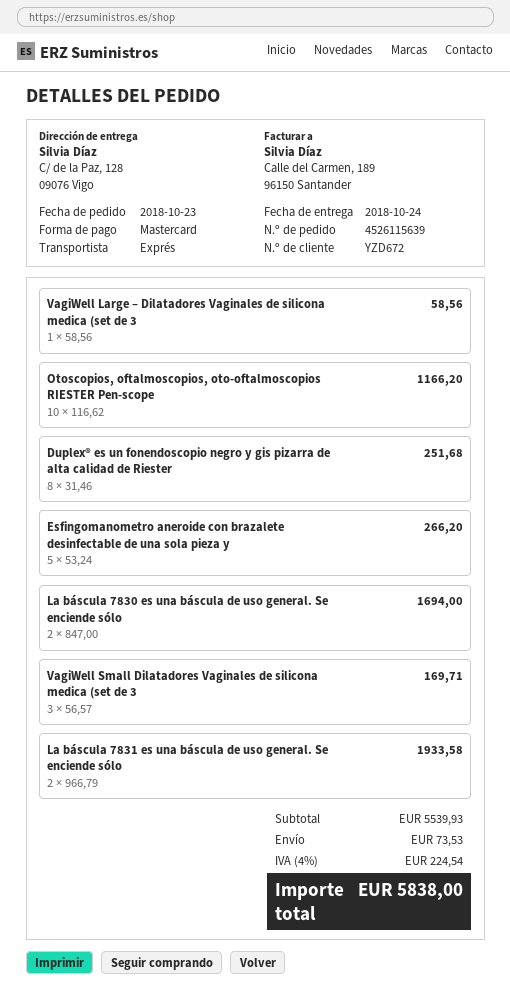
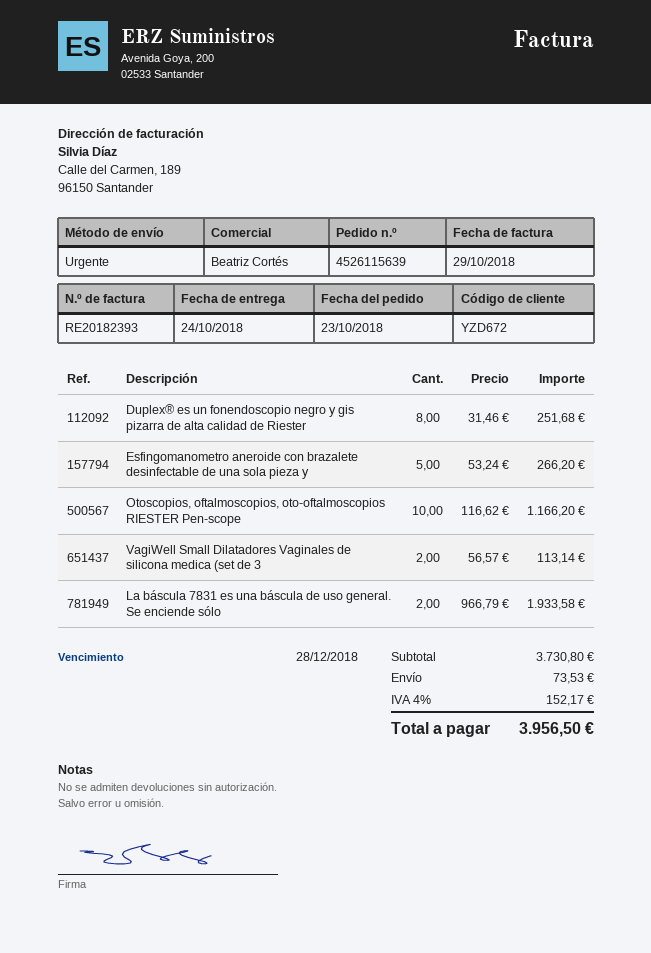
VagiWell Large – Dilatadores Vaginales de silicona medica (set de 3: 1 x 58.56 = 58.56 -> none
La báscula 7830 es una báscula de uso general. Se enciende sólo: 2 x 847.00 = 1694.00 -> none
VagiWell Small Dilatadores Vaginales de silicona medica (set de 3: 3 x 56.57 = 169.71 -> 2 x 56.57 = 113.14
subtotal: 5539.93 -> 3730.80
tax: 4% = 224.54 -> 4% = 152.17
total: 5838.00 -> 3956.50

